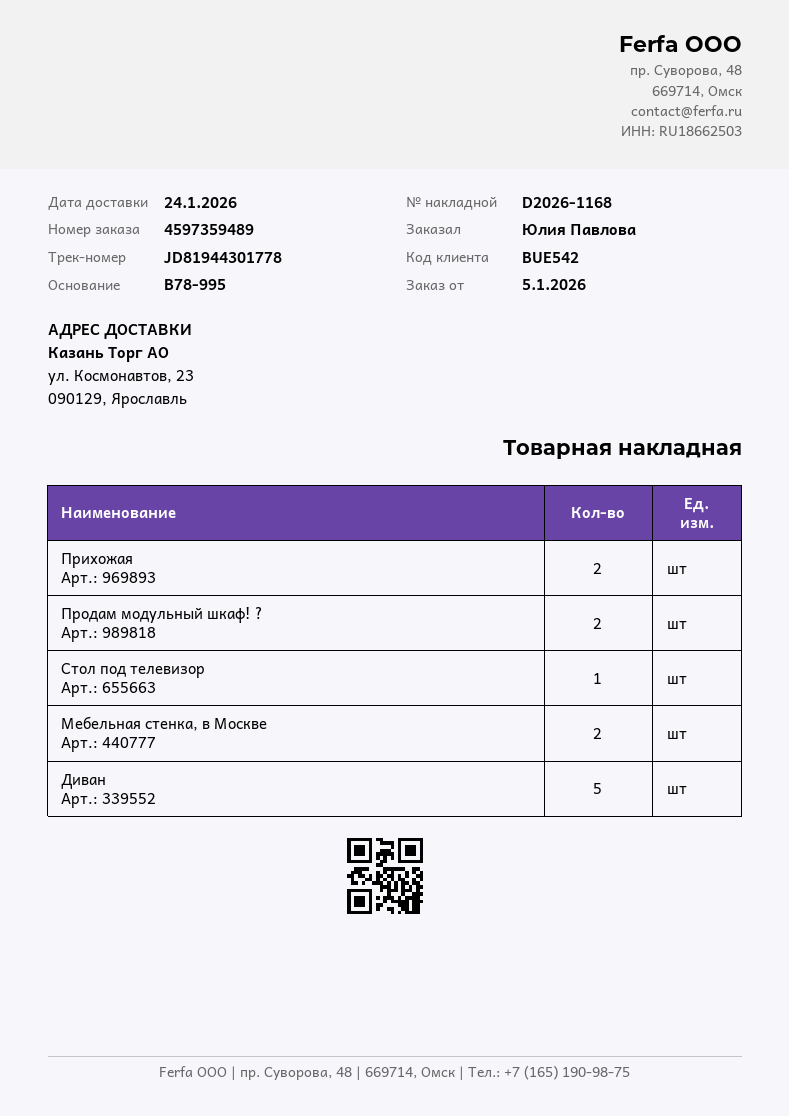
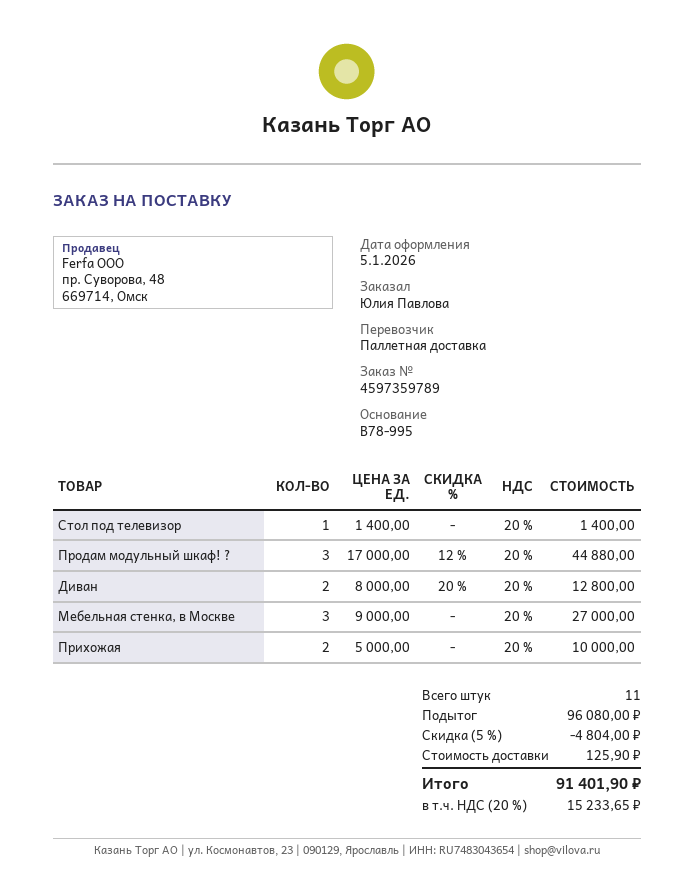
order number: 4597359489 -> 4597359789
Продам модульный шкаф! ?: 2 -> 3
Мебельная стенка, в Москве: 2 -> 3
Диван: 5 -> 2

